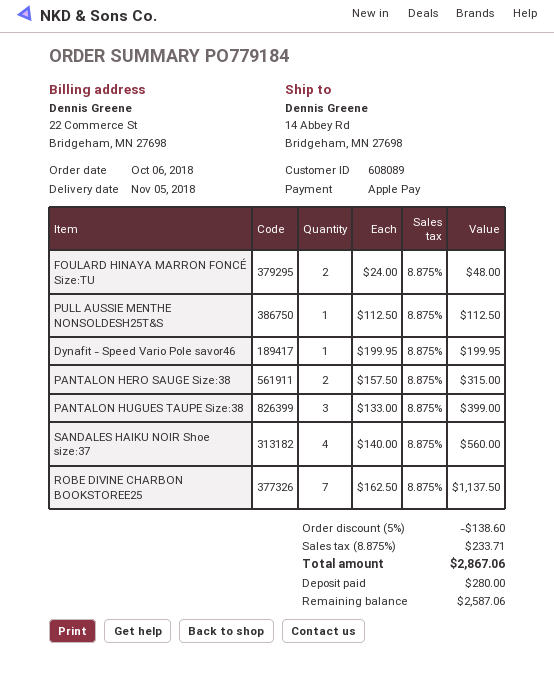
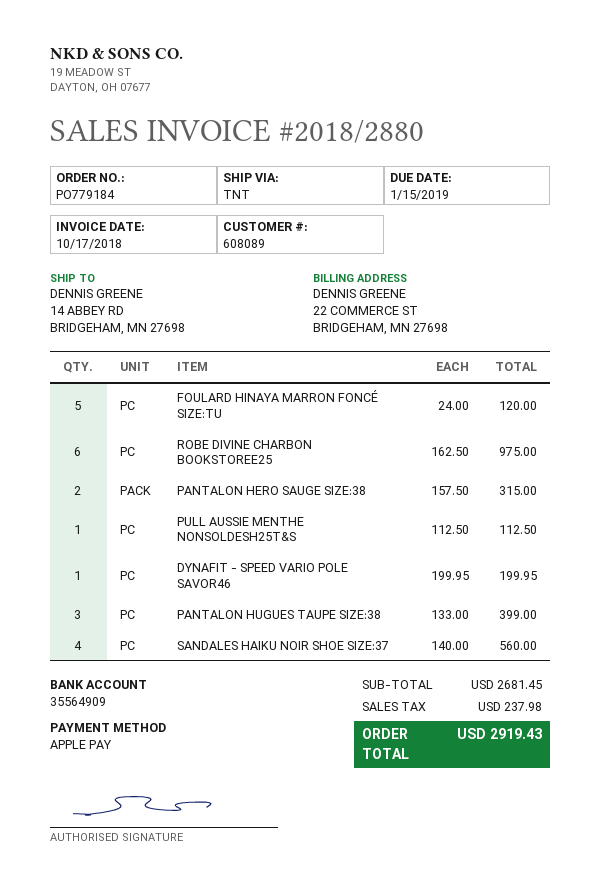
FOULARD HINAYA MARRON FONCÉ Size:TU: 2 x 24.00 = 48.00 -> 5 x 24.00 = 120.00
ROBE DIVINE CHARBON BOOKSTOREE25: 7 x 162.50 = 1137.50 -> 6 x 162.50 = 975.00
discount: 5% = 138.60 -> none
tax: 233.71 -> 237.98
total: 2867.06 -> 2919.43

